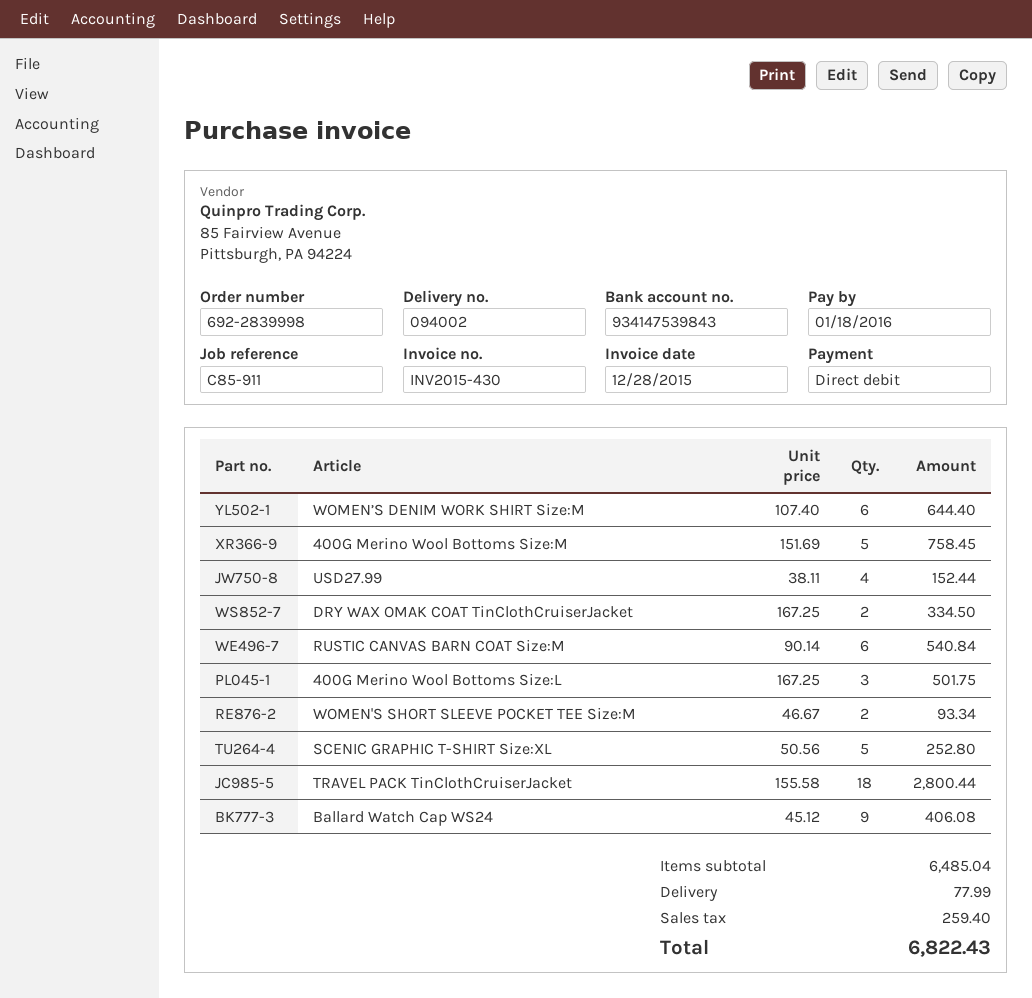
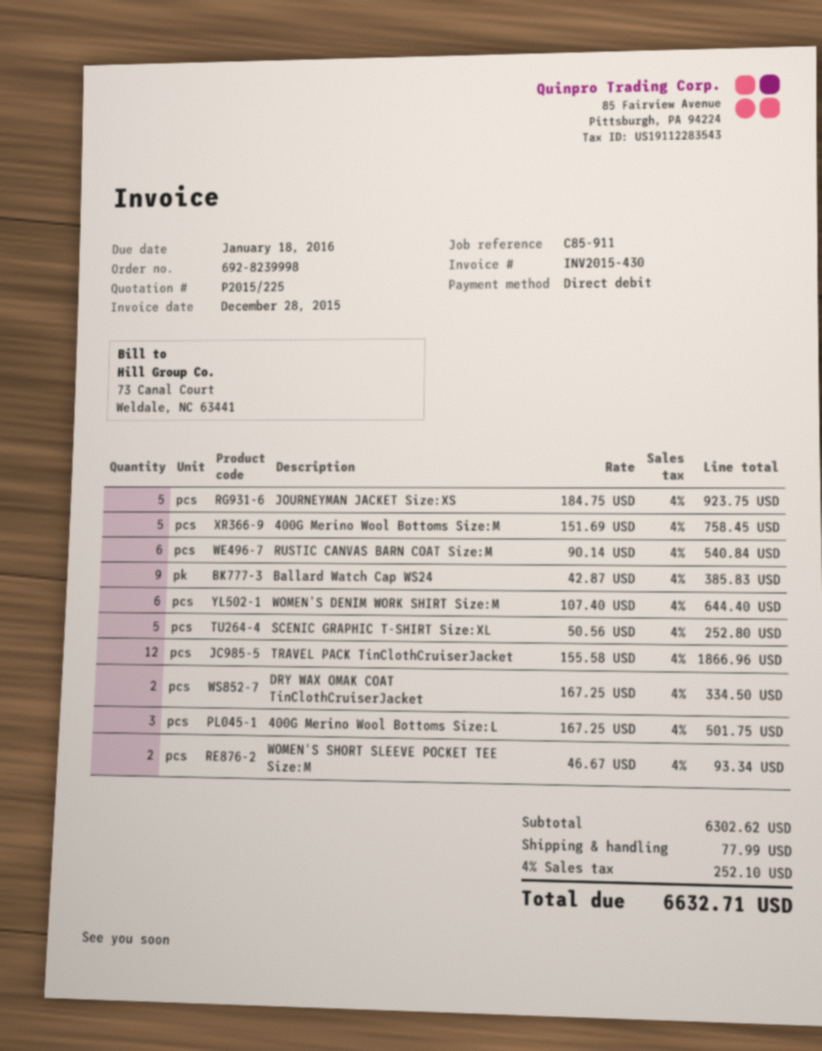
order number: 692-2839998 -> 692-8239998
USD27.99: 4 x 38.11 = 152.44 -> none
TRAVEL PACK TinClothCruiserJacket: 18 x 155.58 = 2800.44 -> 12 x 155.58 = 1866.96
Ballard Watch Cap WS24: 9 x 45.12 = 406.08 -> 9 x 42.87 = 385.83
JOURNEYMAN JACKET Size:XS: none -> 5 x 184.75 = 923.75
subtotal: 6485.04 -> 6302.62
tax: 259.40 -> 252.10
total: 6822.43 -> 6632.71

